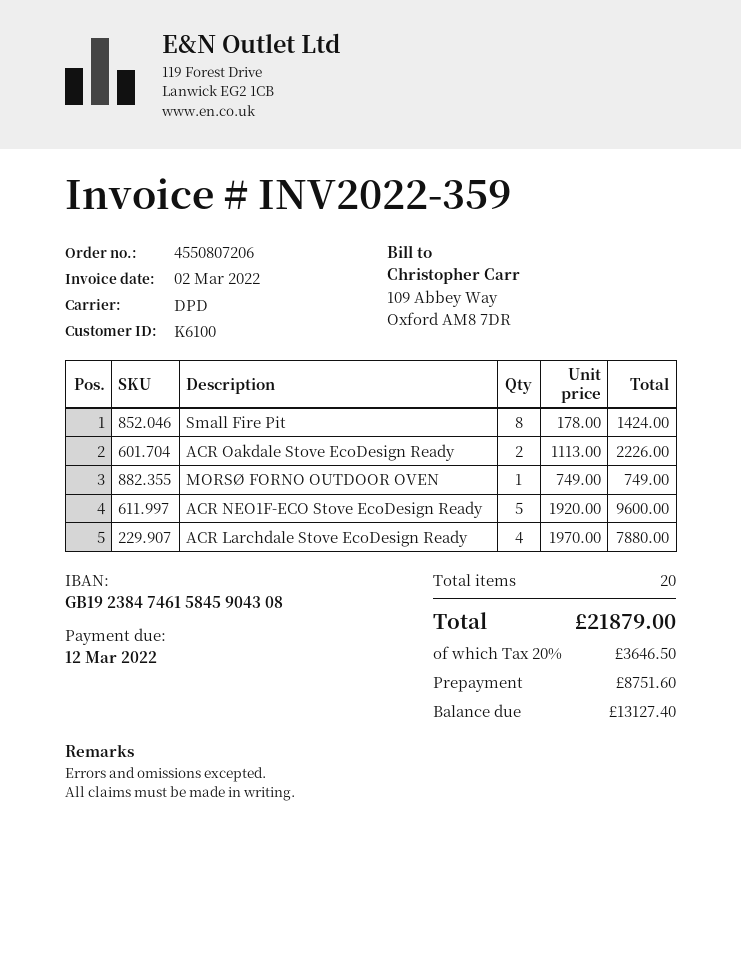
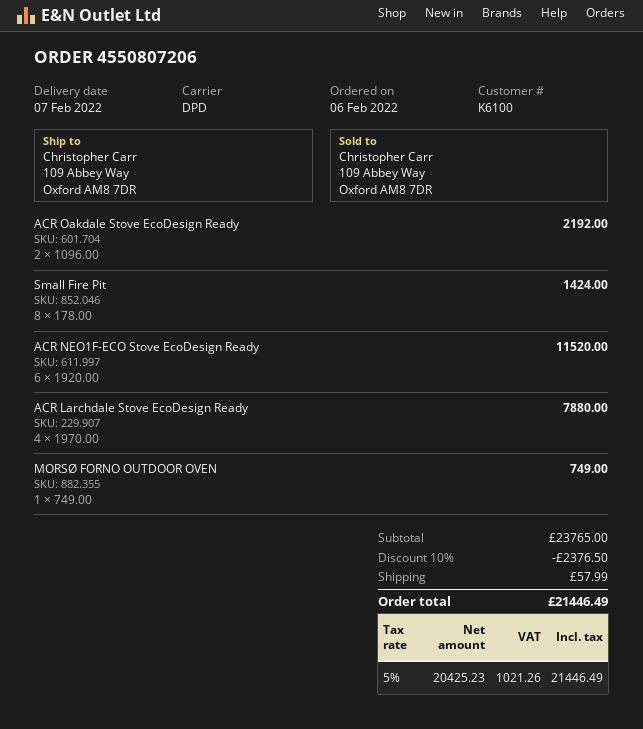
ACR Oakdale Stove EcoDesign Ready: 2 x 1113.00 = 2226.00 -> 2 x 1096.00 = 2192.00
ACR NEO1F-ECO Stove EcoDesign Ready: 5 x 1920.00 = 9600.00 -> 6 x 1920.00 = 11520.00
discount: none -> 10% = 2376.50
shipping: none -> 57.99
tax: 20% = 3646.50 -> 5% = 1021.26
total: 21879.00 -> 21446.49

